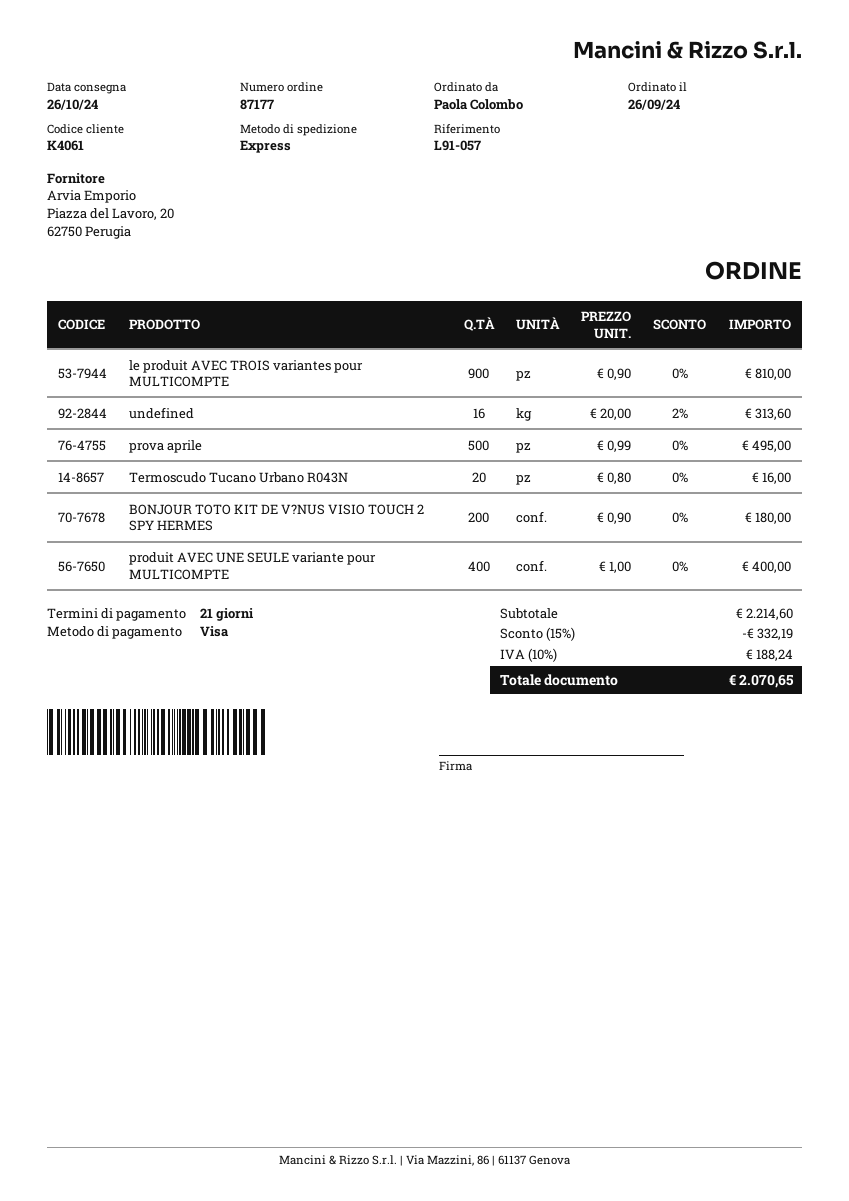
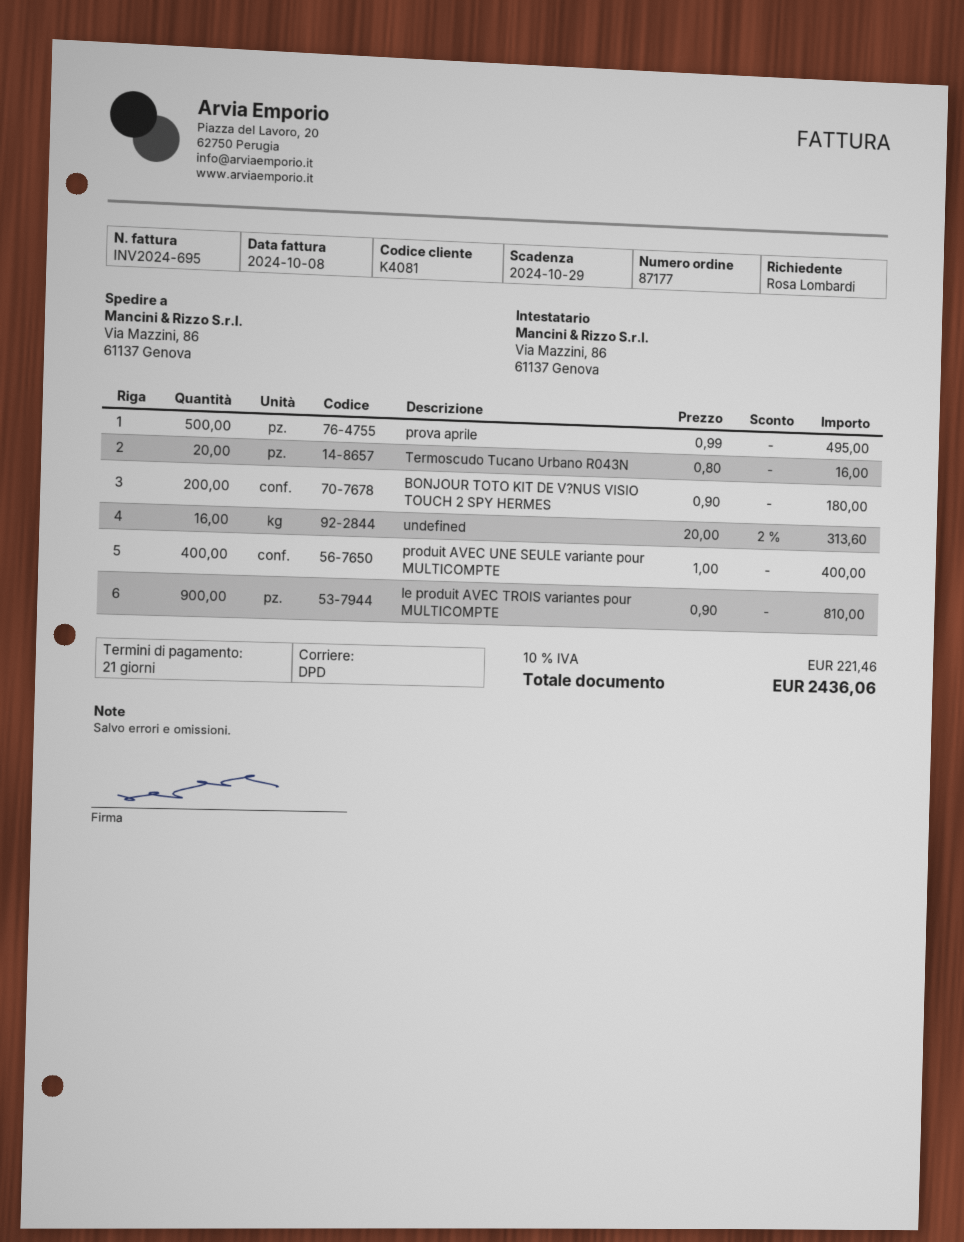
customer number: K4061 -> K4081
ordered by: Paola Colombo -> Rosa Lombardi
shipping method: express -> DPD
discount: 15% = 332.19 -> none
tax: 10% = 188.24 -> 10% = 221.46
total: 2070.65 -> 2436.06

